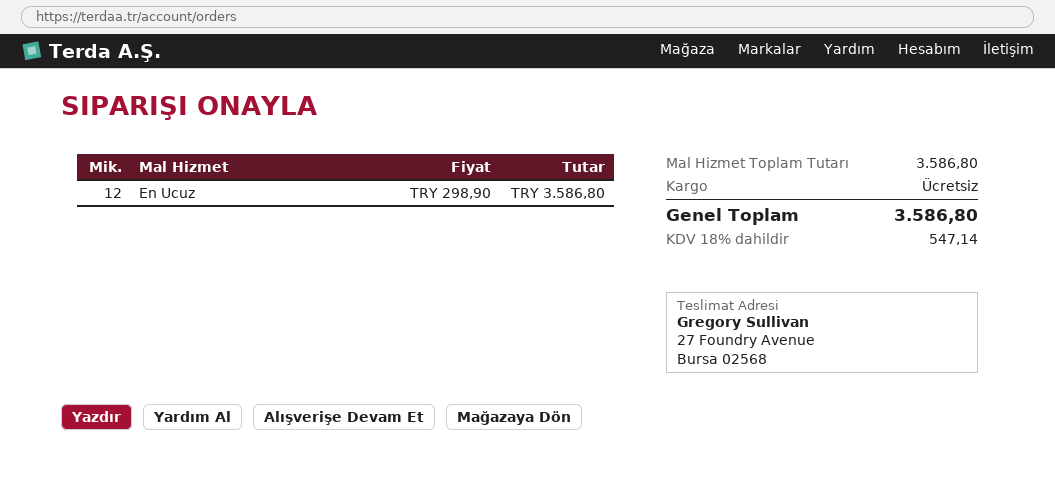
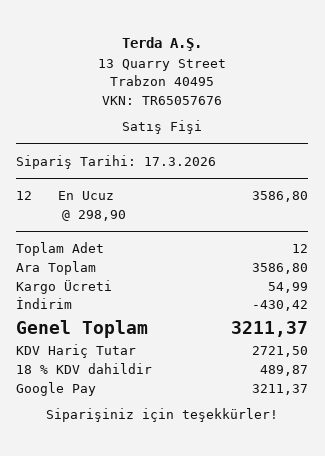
discount: none -> 430.42
shipping: 0.00 -> 54.99
tax: 18% = 547.14 -> 18% = 489.87
total: 3586.80 -> 3211.37

